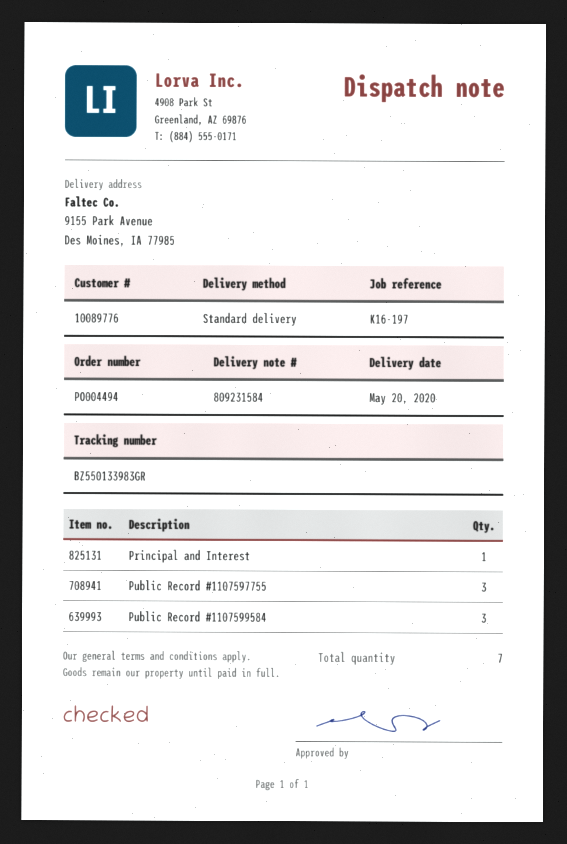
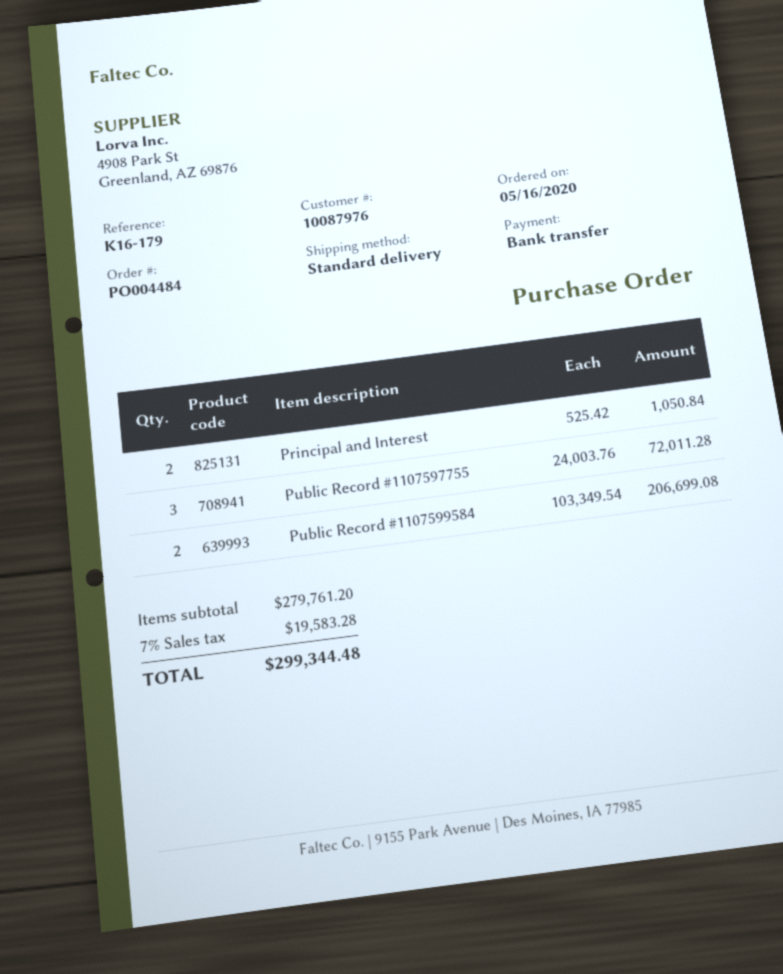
order number: PO004494 -> PO004484
customer number: 10089776 -> 10087976
reference: K16-197 -> K16-179
Principal and Interest: 1 -> 2
Public Record #1107599584: 3 -> 2

